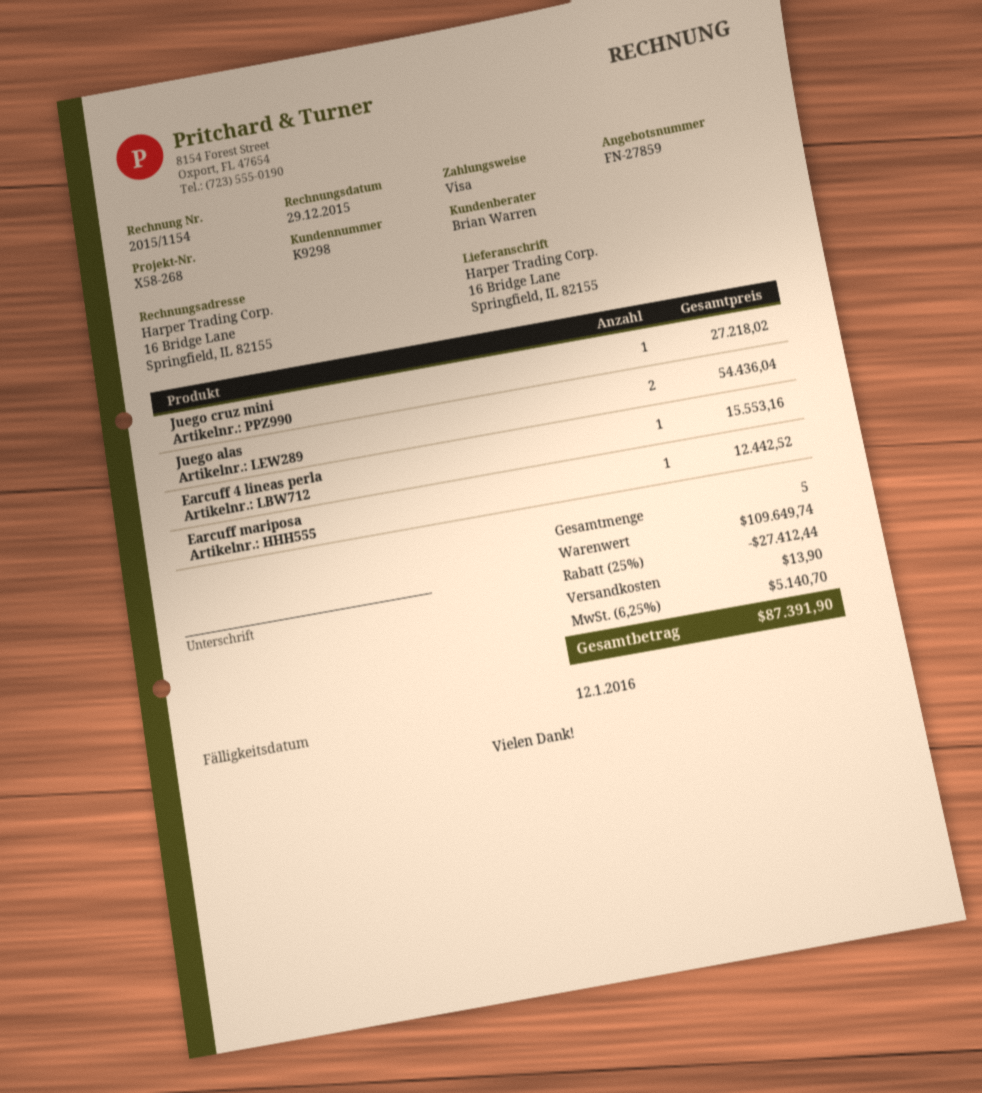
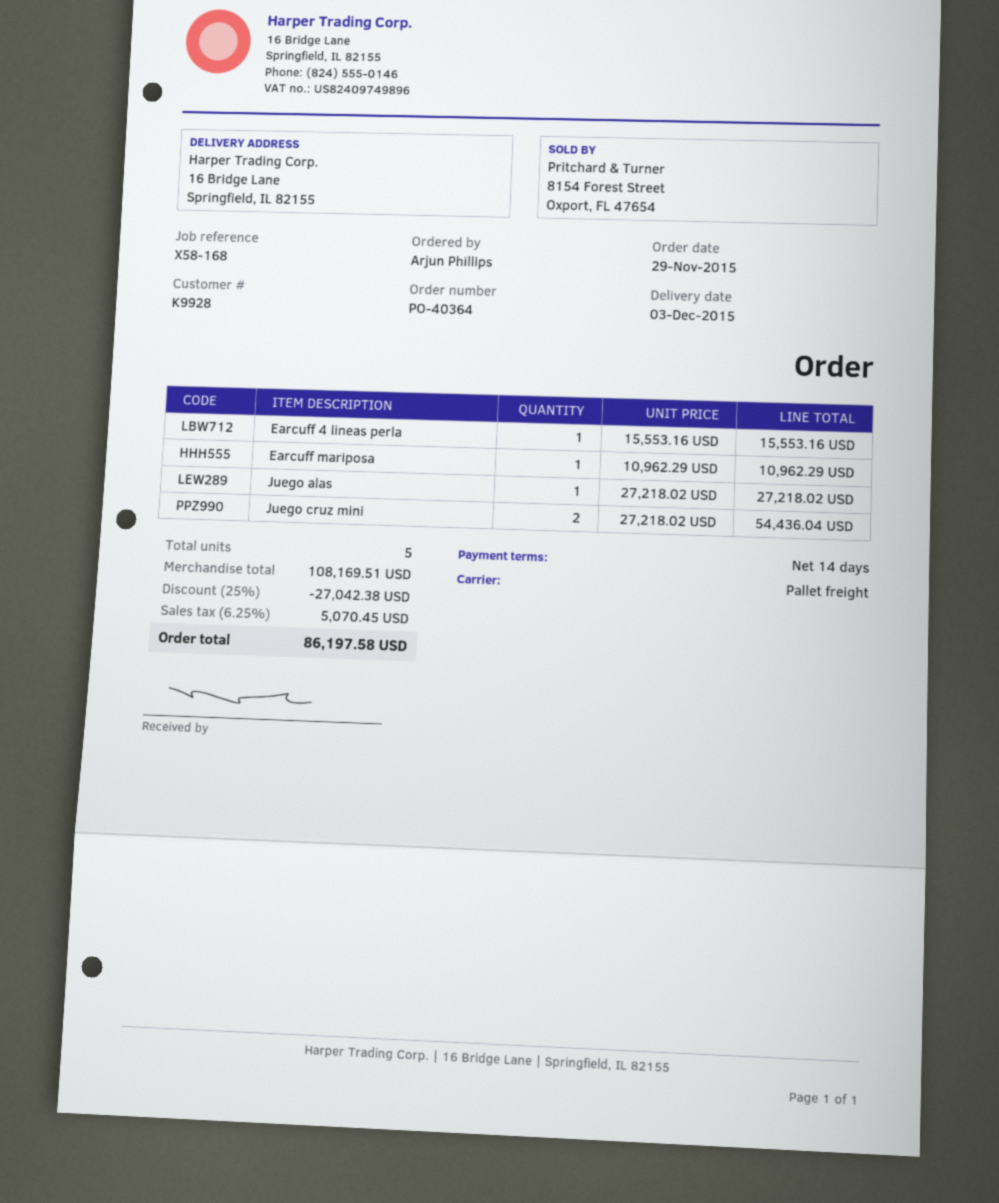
customer number: K9298 -> K9928
reference: X58-268 -> X58-168
Juego cruz mini: 1 for 27218.02 -> 2 for 54436.04
Juego alas: 2 for 54436.04 -> 1 for 27218.02
Earcuff mariposa: 1 for 12442.52 -> 1 for 10962.29
subtotal: 109649.74 -> 108169.51
discount: 25% = 27412.44 -> 25% = 27042.38
shipping: 13.90 -> none
tax: 6.25% = 5140.70 -> 6.25% = 5070.45
total: 87391.90 -> 86197.58

